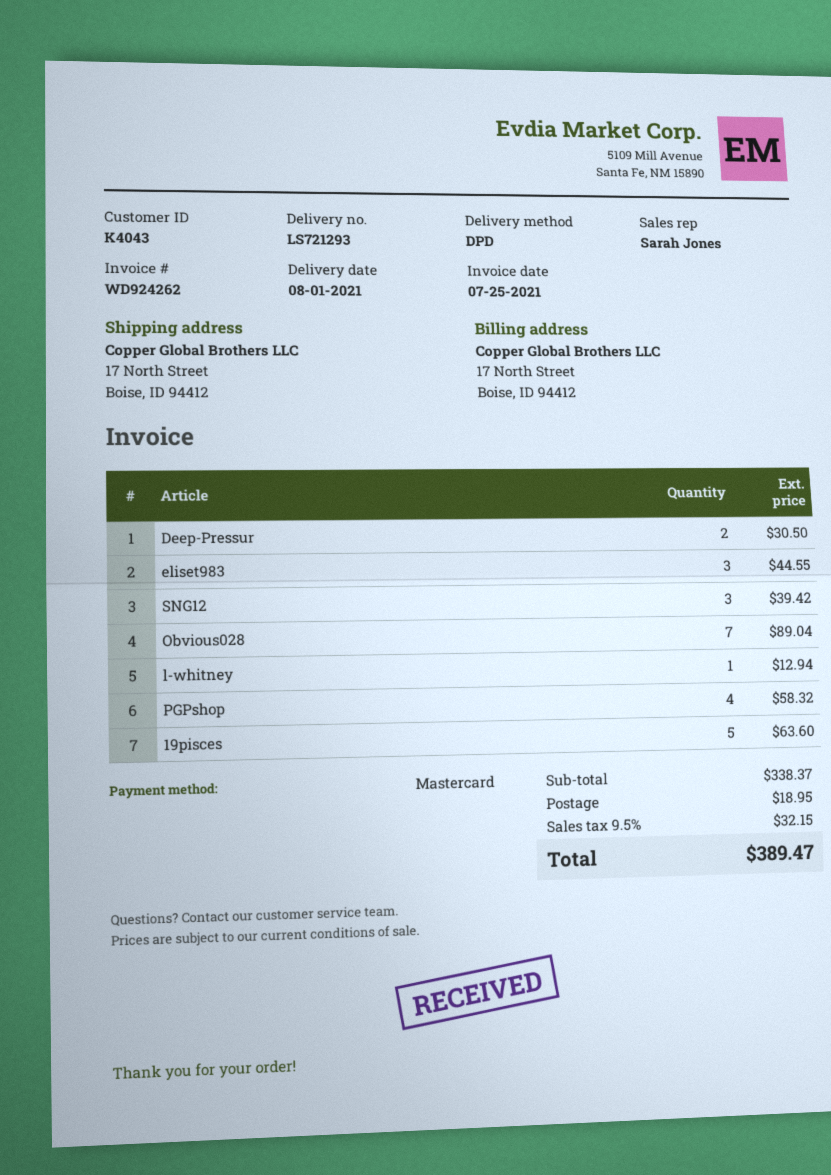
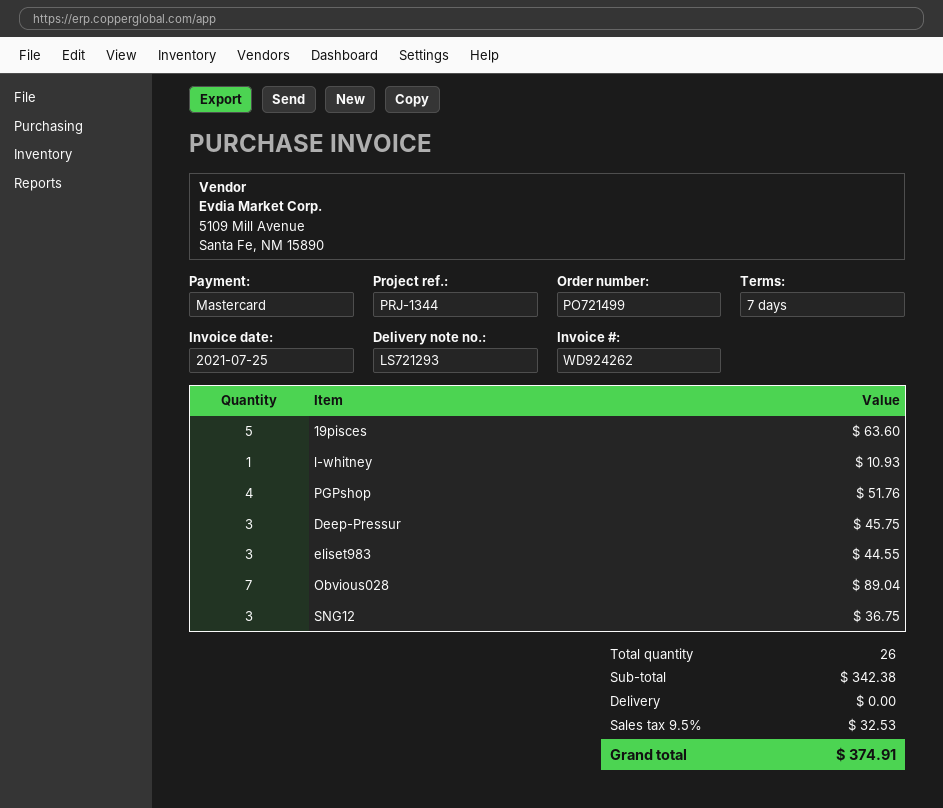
Deep-Pressur: 2 for 30.50 -> 3 for 45.75
SNG12: 3 for 39.42 -> 3 for 36.75
l-whitney: 1 for 12.94 -> 1 for 10.93
PGPshop: 4 for 58.32 -> 4 for 51.76
subtotal: 338.37 -> 342.38
shipping: 18.95 -> 0.00
tax: 9.5% = 32.15 -> 9.5% = 32.53
total: 389.47 -> 374.91

